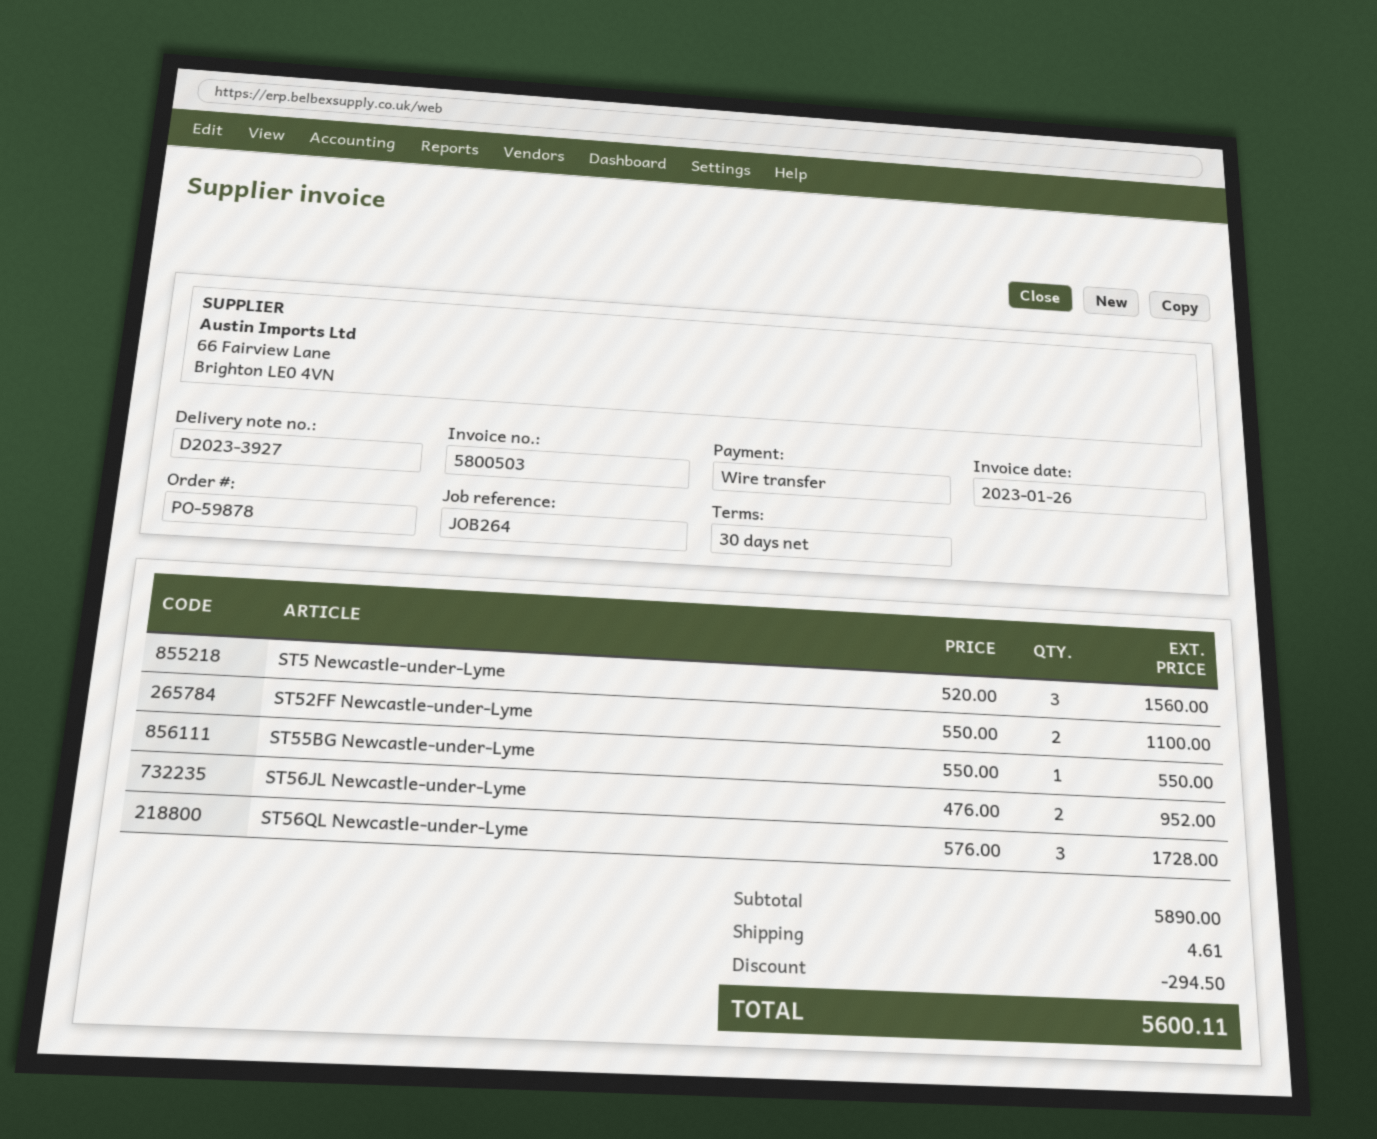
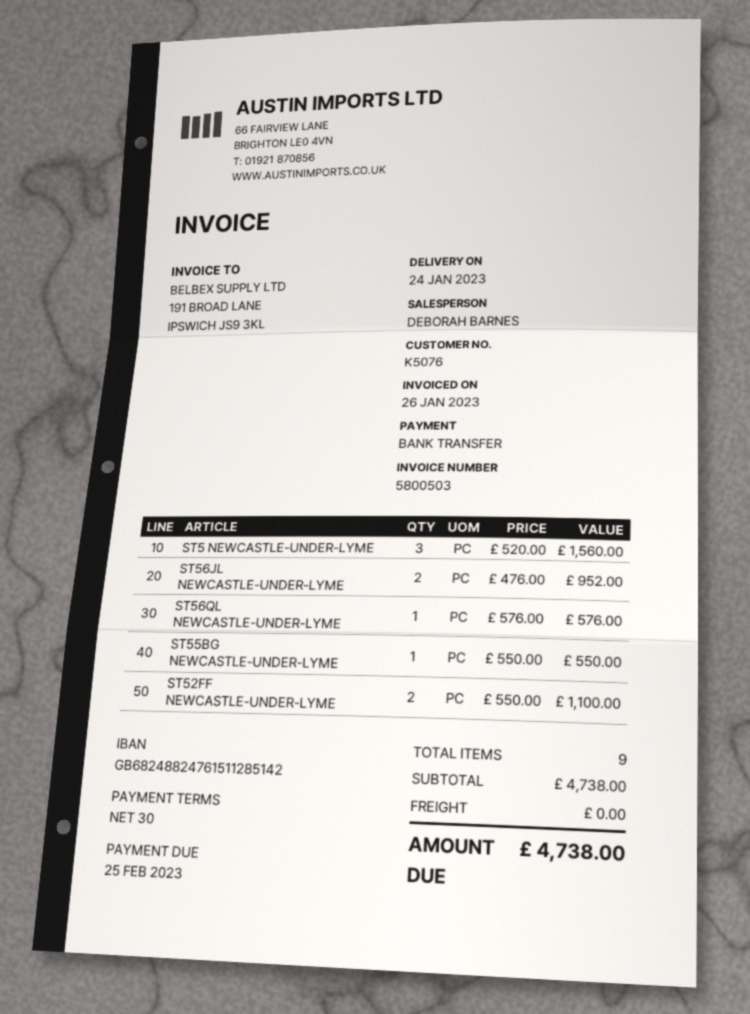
ST56QL Newcastle-under-Lyme: 3 x 576.00 = 1728.00 -> 1 x 576.00 = 576.00
subtotal: 5890.00 -> 4738.00
discount: 294.50 -> none
shipping: 4.61 -> 0.00
total: 5600.11 -> 4738.00

